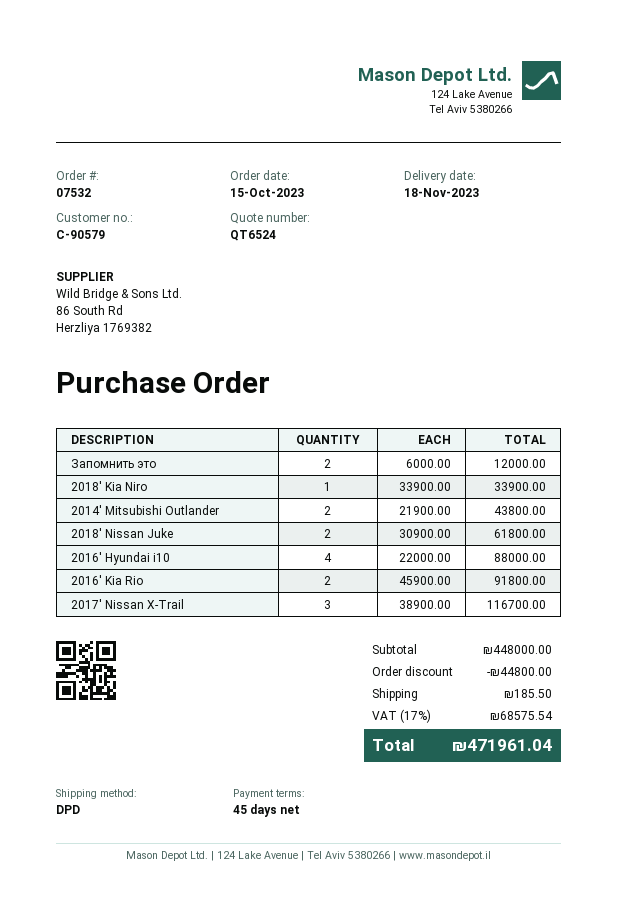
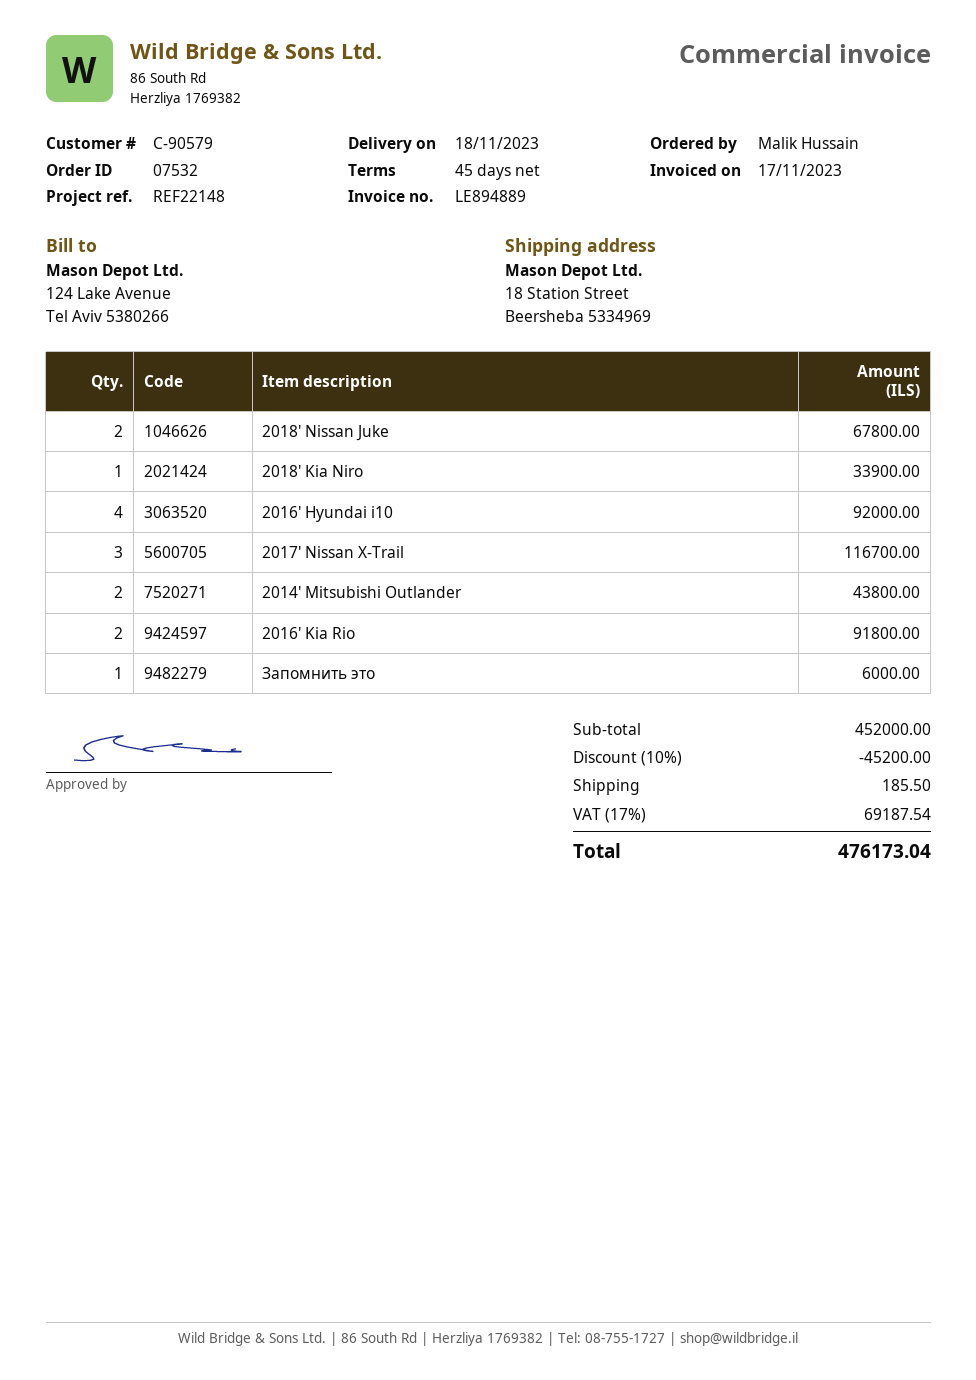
Запомнить это: 2 for 12000.00 -> 1 for 6000.00
2018' Nissan Juke: 2 for 61800.00 -> 2 for 67800.00
2016' Hyundai i10: 4 for 88000.00 -> 4 for 92000.00
subtotal: 448000.00 -> 452000.00
discount: 44800.00 -> 45200.00
tax: 17% = 68575.54 -> 17% = 69187.54
total: 471961.04 -> 476173.04

